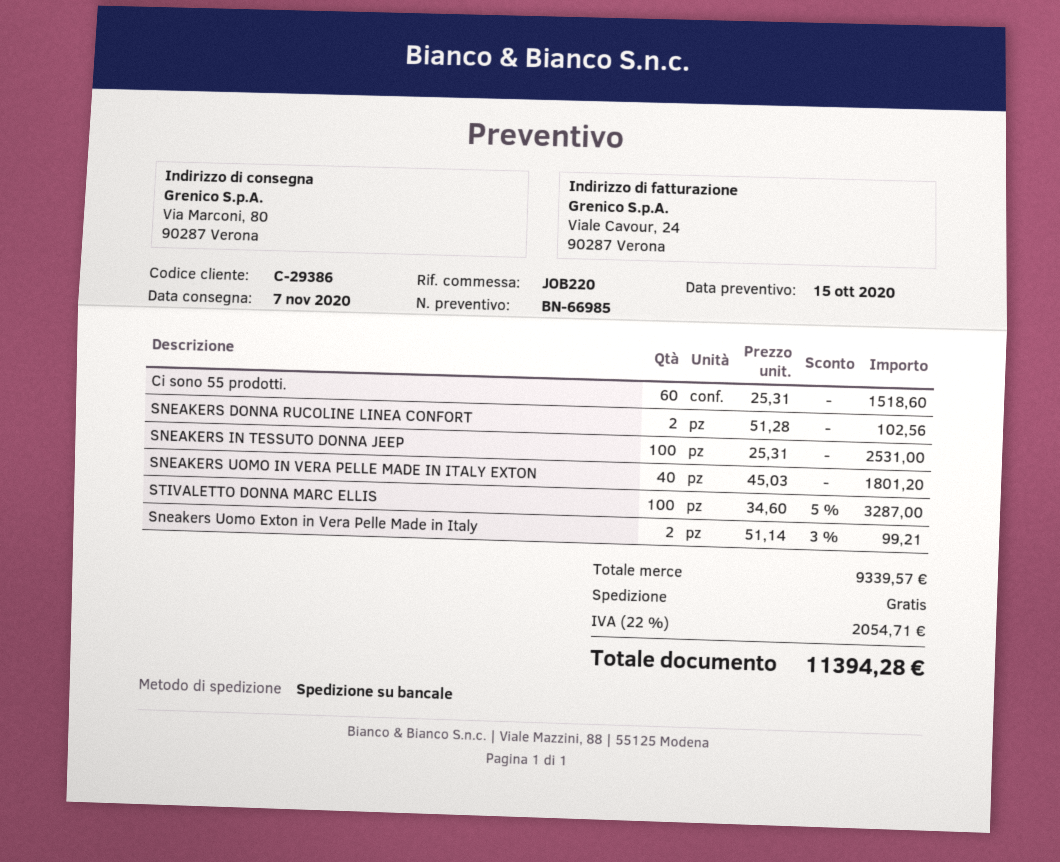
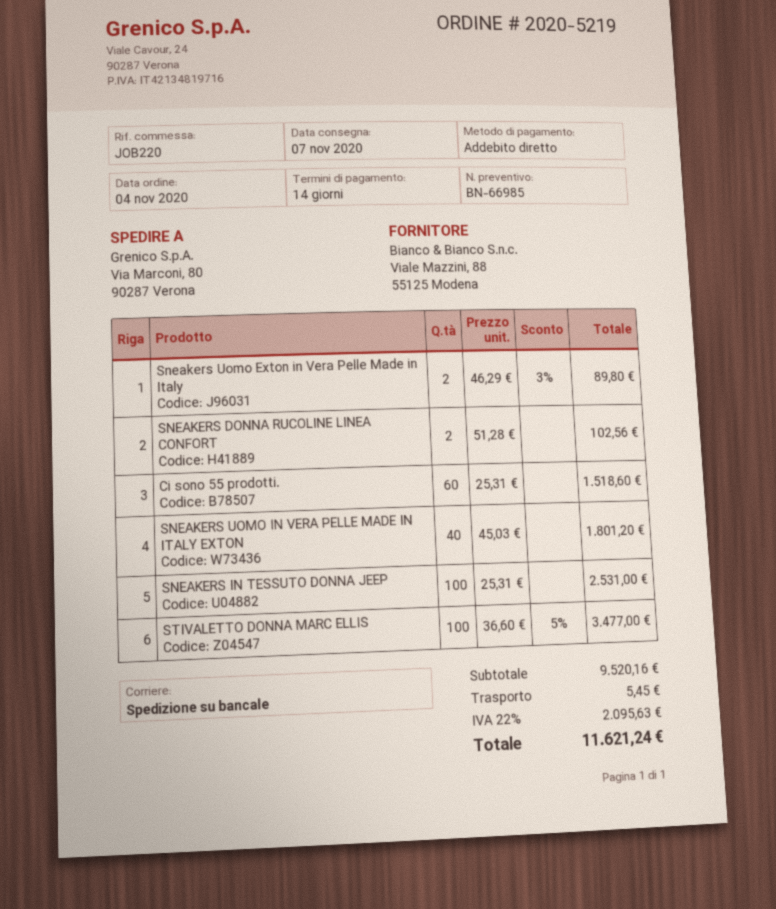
STIVALETTO DONNA MARC ELLIS: 100 x 34.60 - 5% = 3287.00 -> 100 x 36.60 - 5% = 3477.00
Sneakers Uomo Exton in Vera Pelle Made in Italy: 2 x 51.14 - 3% = 99.21 -> 2 x 46.29 - 3% = 89.80
subtotal: 9339.57 -> 9520.16
shipping: 0.00 -> 5.45
tax: 22% = 2054.71 -> 22% = 2095.63
total: 11394.28 -> 11621.24

